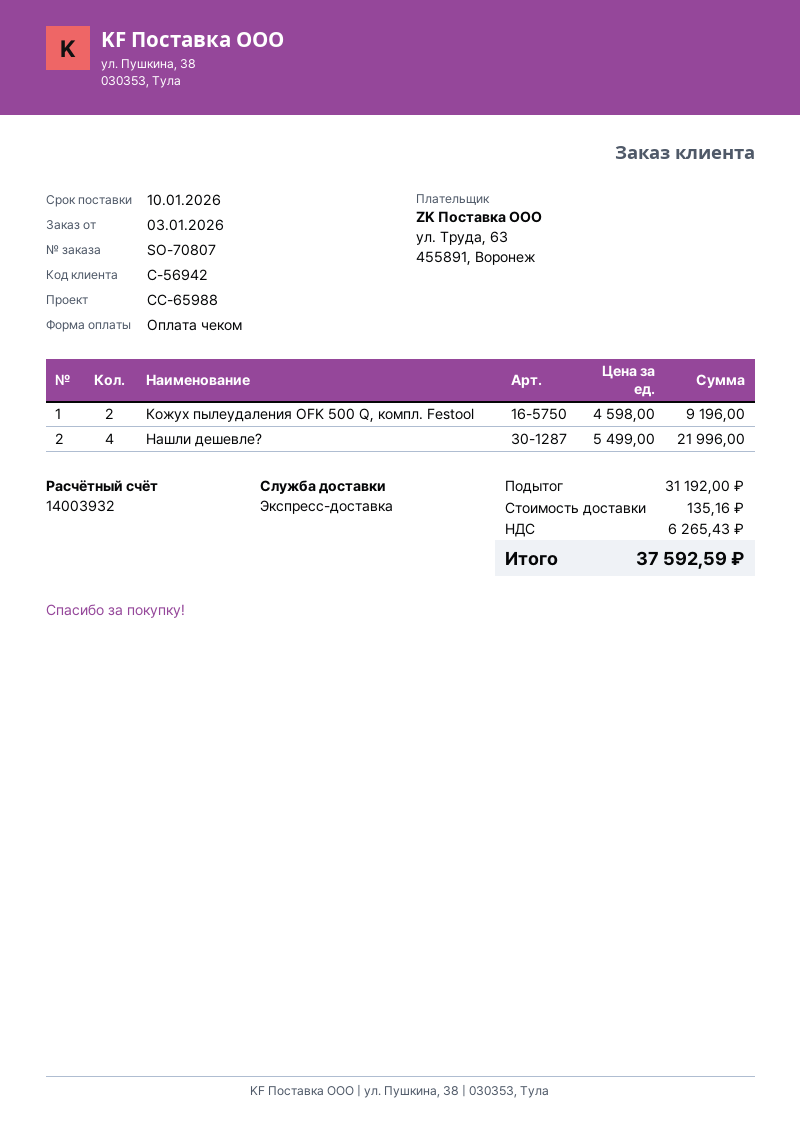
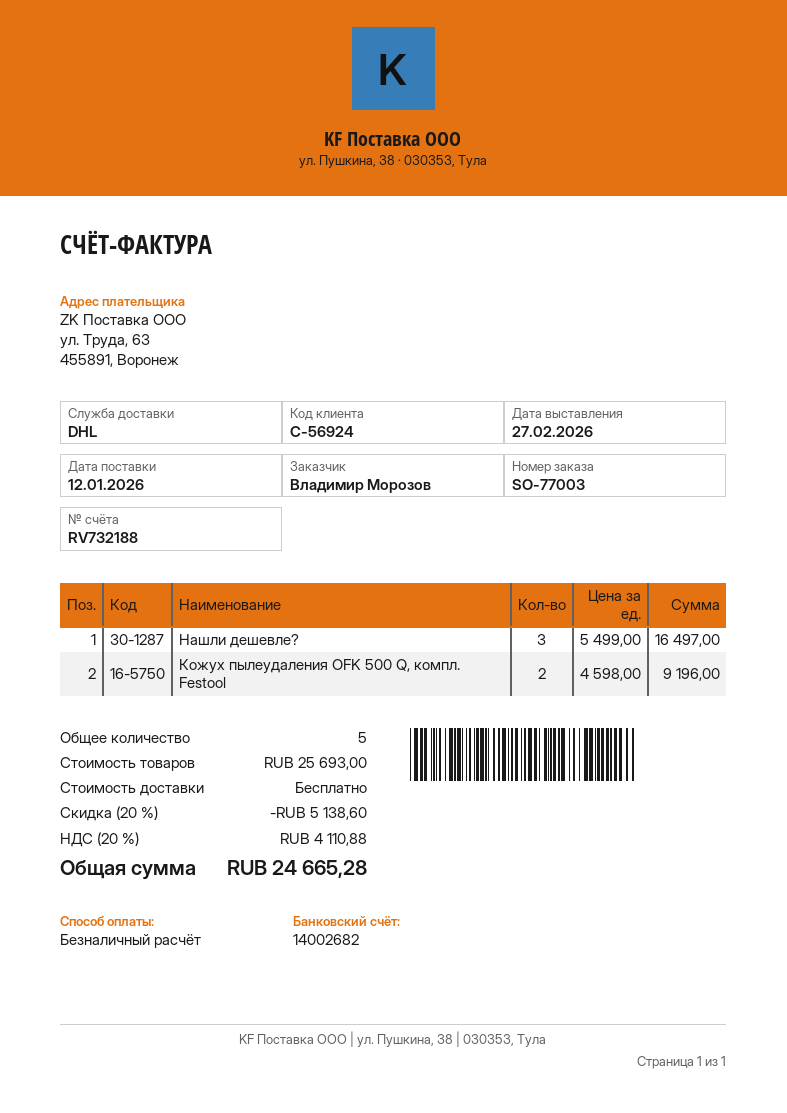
order number: SO-70807 -> SO-77003
delivery date: 2026-01-10 -> 2026-01-12
customer number: C-56942 -> C-56924
payment method: cheque -> bank transfer
bank account: 14003932 -> 14002682
shipping method: express -> DHL
Нашли дешевле?: 4 x 5499.00 = 21996.00 -> 3 x 5499.00 = 16497.00
subtotal: 31192.00 -> 25693.00
discount: none -> 20% = 5138.60
shipping: 135.16 -> 0.00
tax: 6265.43 -> 4110.88
total: 37592.59 -> 24665.28

